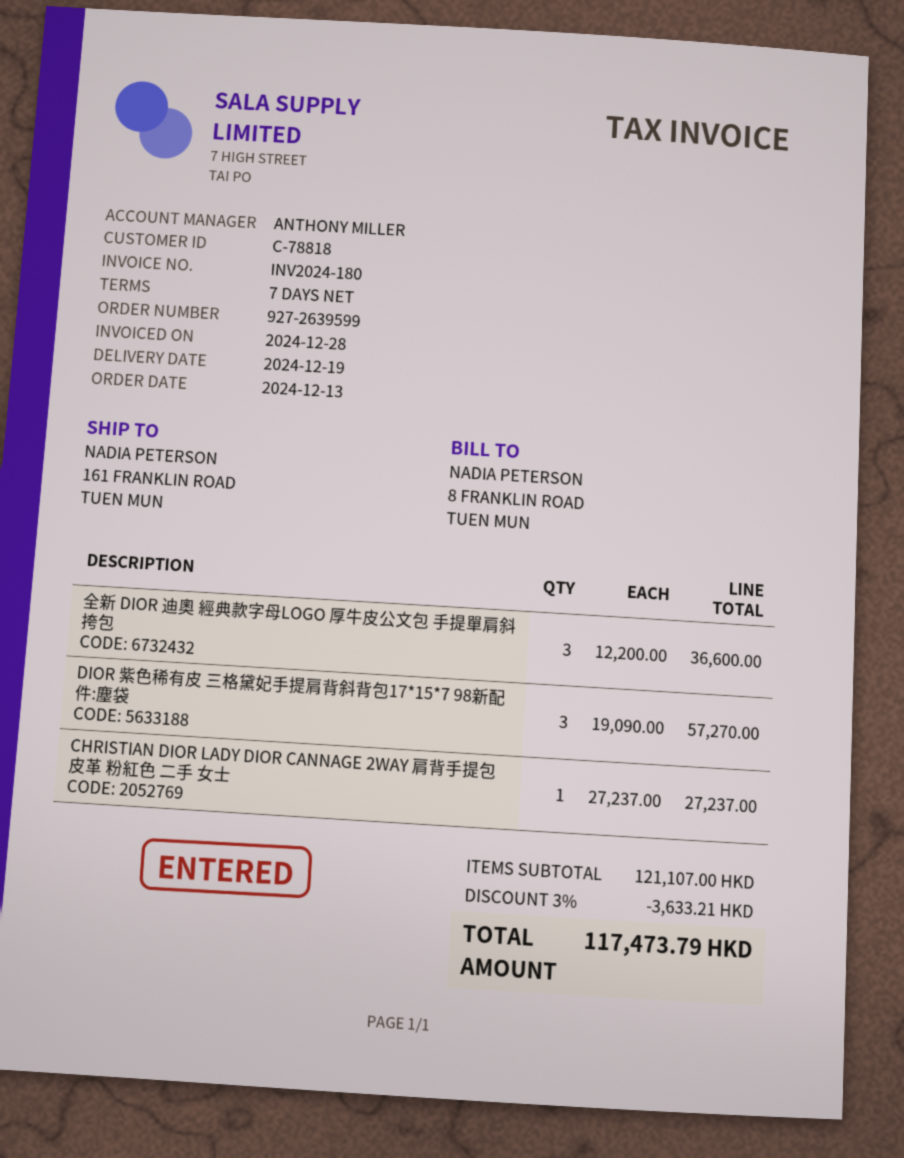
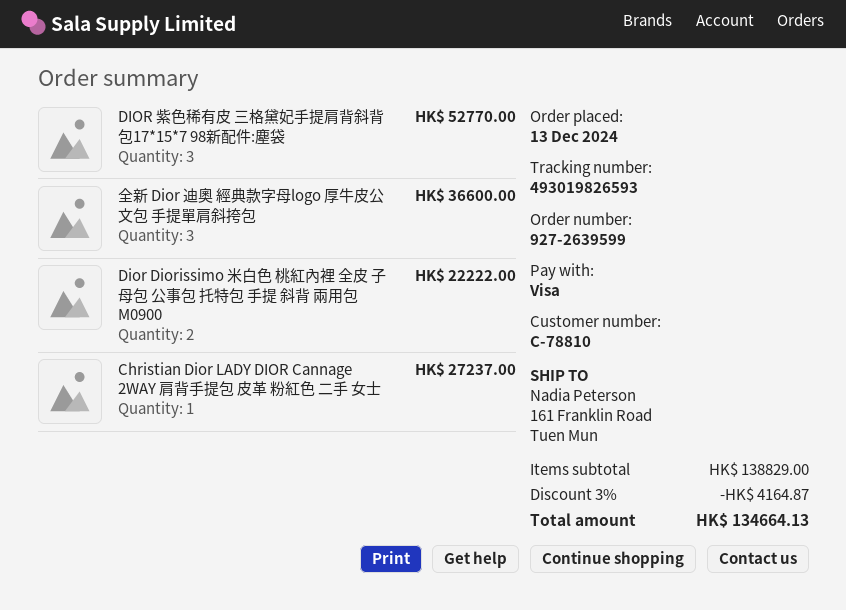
customer number: C-78818 -> C-78810
DIOR 紫色稀有皮 三格黛妃手提肩背斜背包17*15*7 98新配件:塵袋: 3 for 57270.00 -> 3 for 52770.00
Dior Diorissimo 米白色 桃紅內裡 全皮 子母包 公事包 托特包 手提 斜背 兩用包 M0900: none -> 2 for 22222.00
subtotal: 121107.00 -> 138829.00
discount: 3% = 3633.21 -> 3% = 4164.87
total: 117473.79 -> 134664.13

